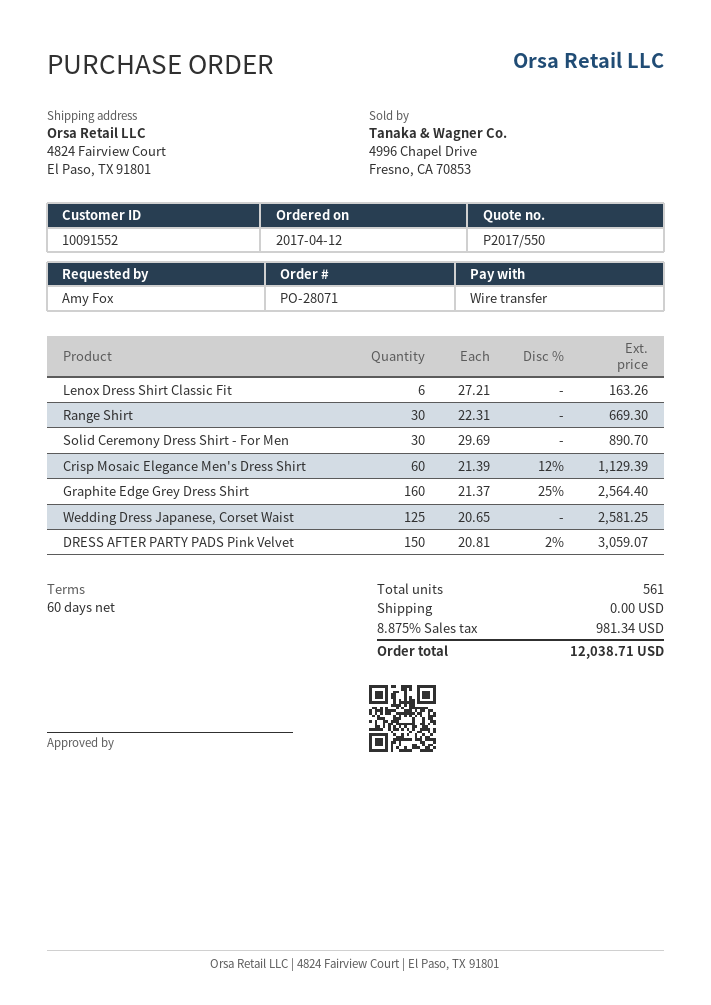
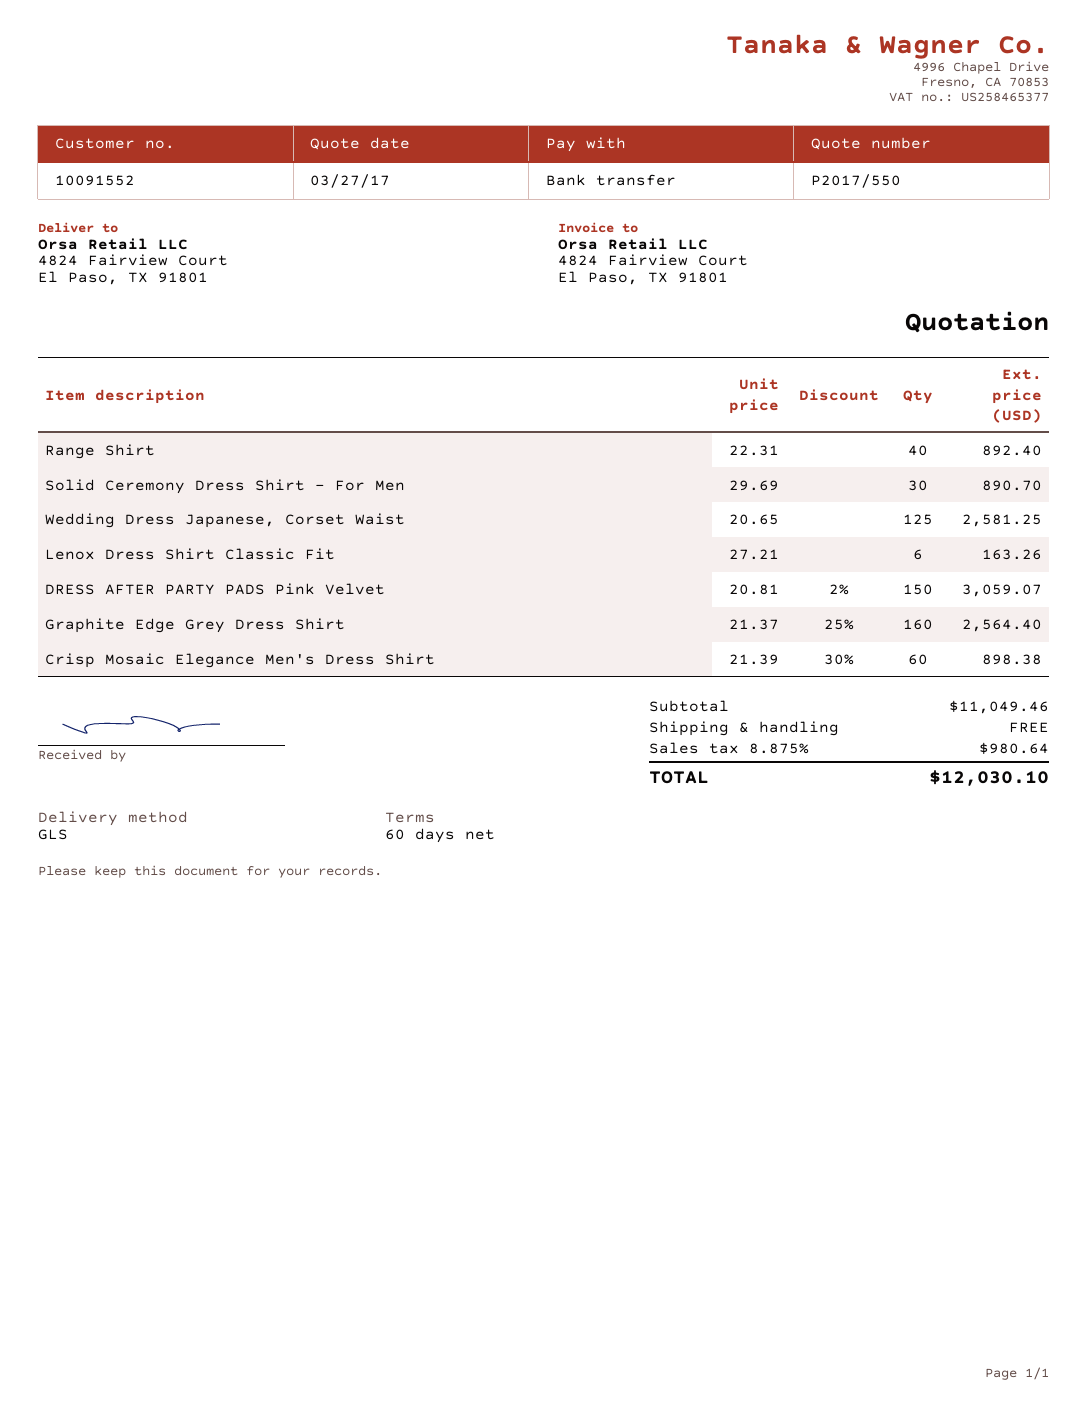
Range Shirt: 30 x 22.31 = 669.30 -> 40 x 22.31 = 892.40
Crisp Mosaic Elegance Men's Dress Shirt: 60 x 21.39 - 12% = 1129.39 -> 60 x 21.39 - 30% = 898.38
tax: 8.875% = 981.34 -> 8.875% = 980.64
total: 12038.71 -> 12030.10

